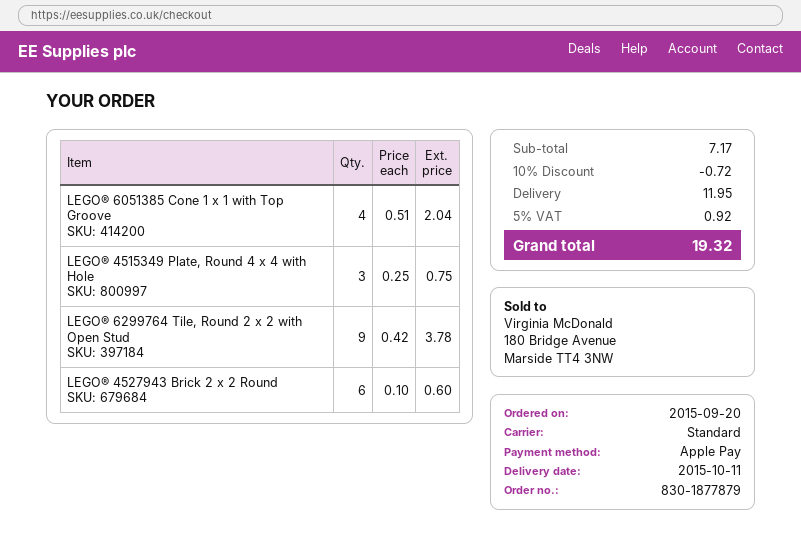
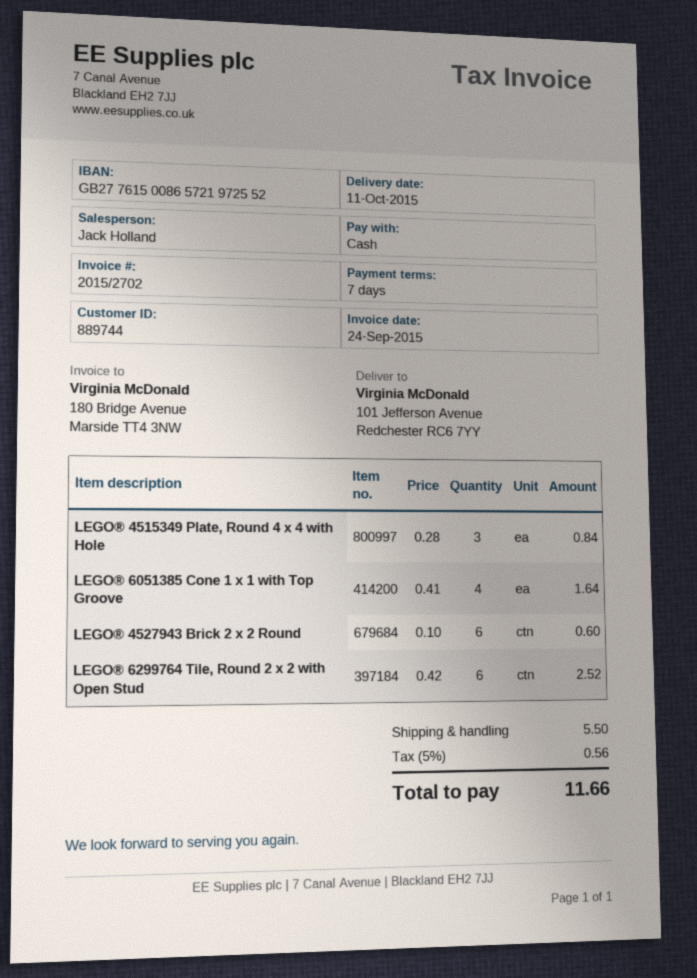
payment method: Apple Pay -> cash
LEGO® 6051385 Cone 1 x 1 with Top Groove: 4 x 0.51 = 2.04 -> 4 x 0.41 = 1.64
LEGO® 4515349 Plate, Round 4 x 4 with Hole: 3 x 0.25 = 0.75 -> 3 x 0.28 = 0.84
LEGO® 6299764 Tile, Round 2 x 2 with Open Stud: 9 x 0.42 = 3.78 -> 6 x 0.42 = 2.52
discount: 10% = 0.72 -> none
shipping: 11.95 -> 5.50
tax: 5% = 0.92 -> 5% = 0.56
total: 19.32 -> 11.66

